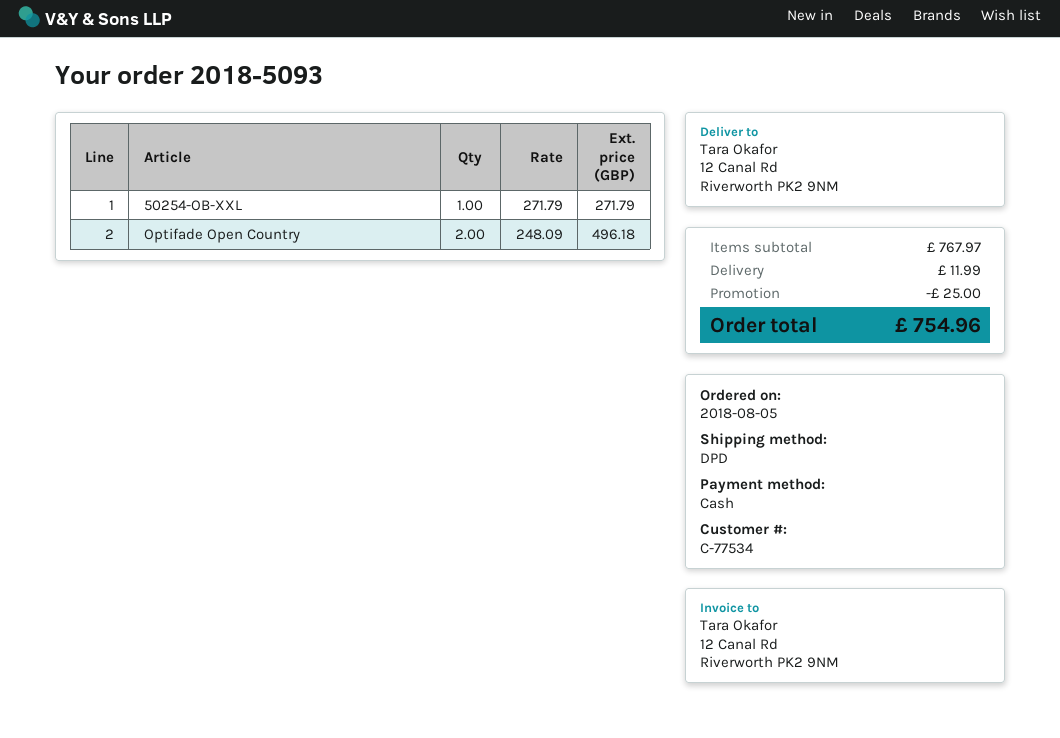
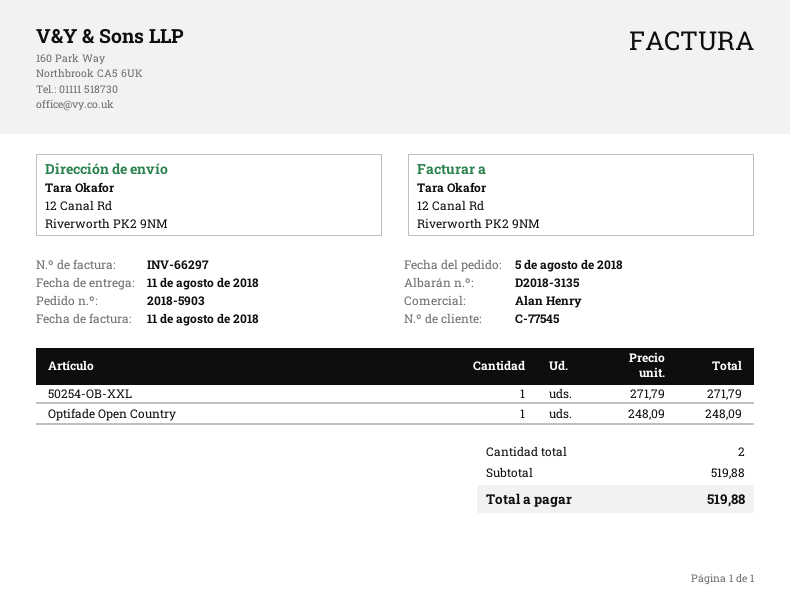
order number: 2018-5093 -> 2018-5903
customer number: C-77534 -> C-77545
Optifade Open Country: 2 x 248.09 = 496.18 -> 1 x 248.09 = 248.09
subtotal: 767.97 -> 519.88
discount: 25.00 -> none
shipping: 11.99 -> none
total: 754.96 -> 519.88

